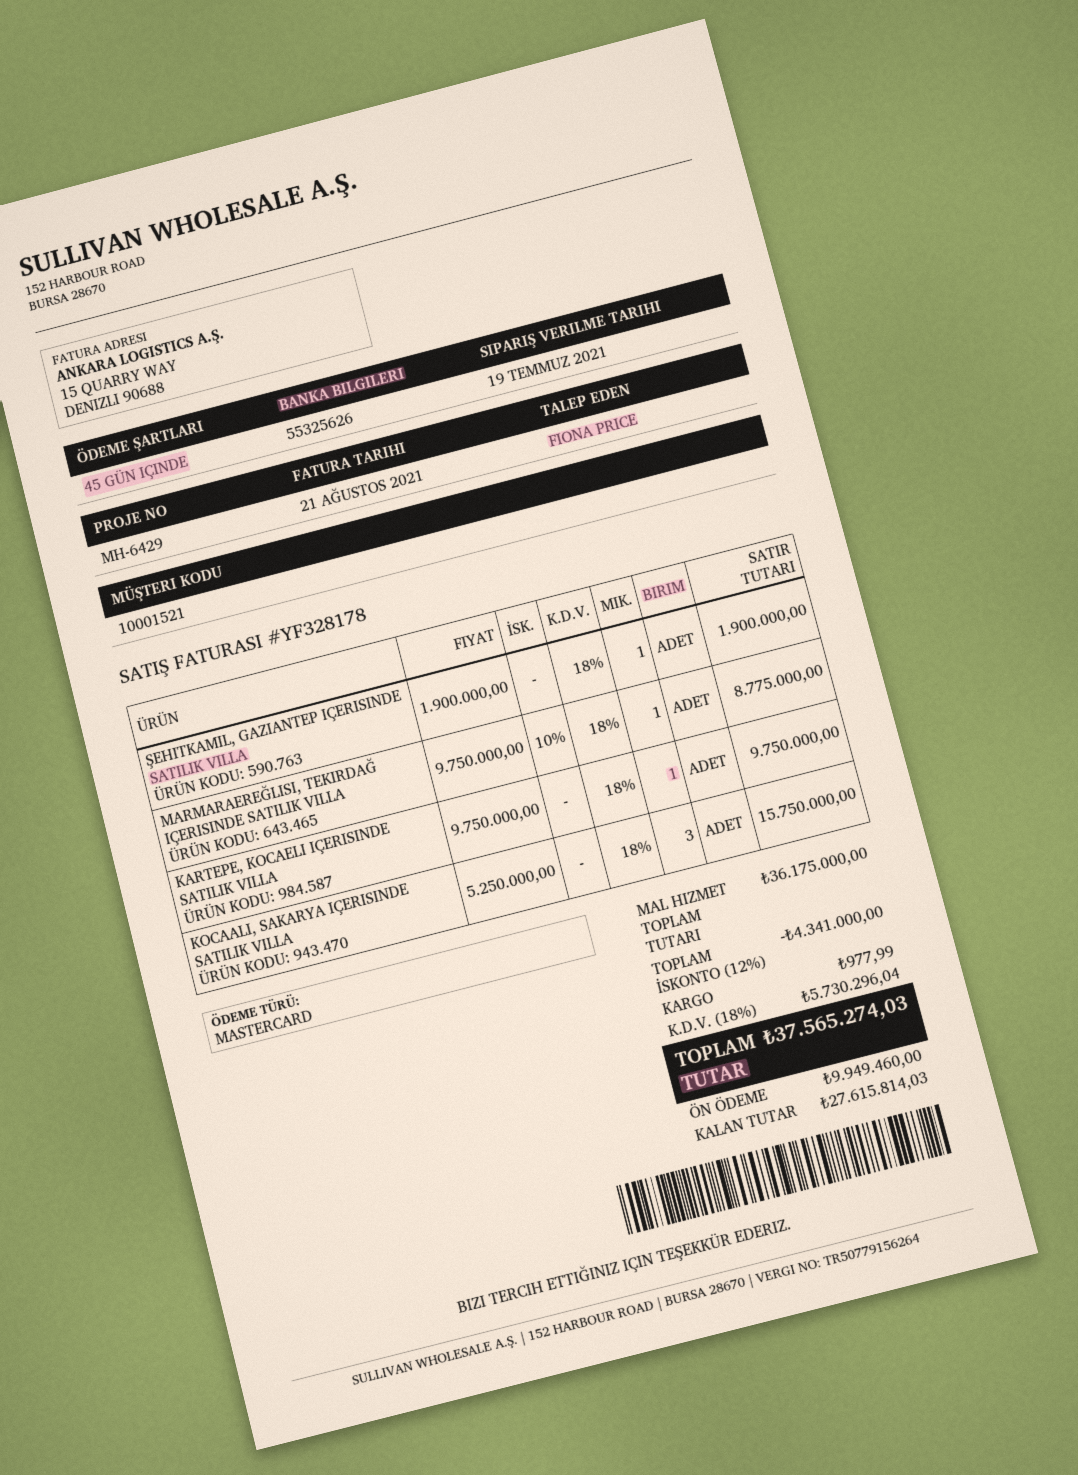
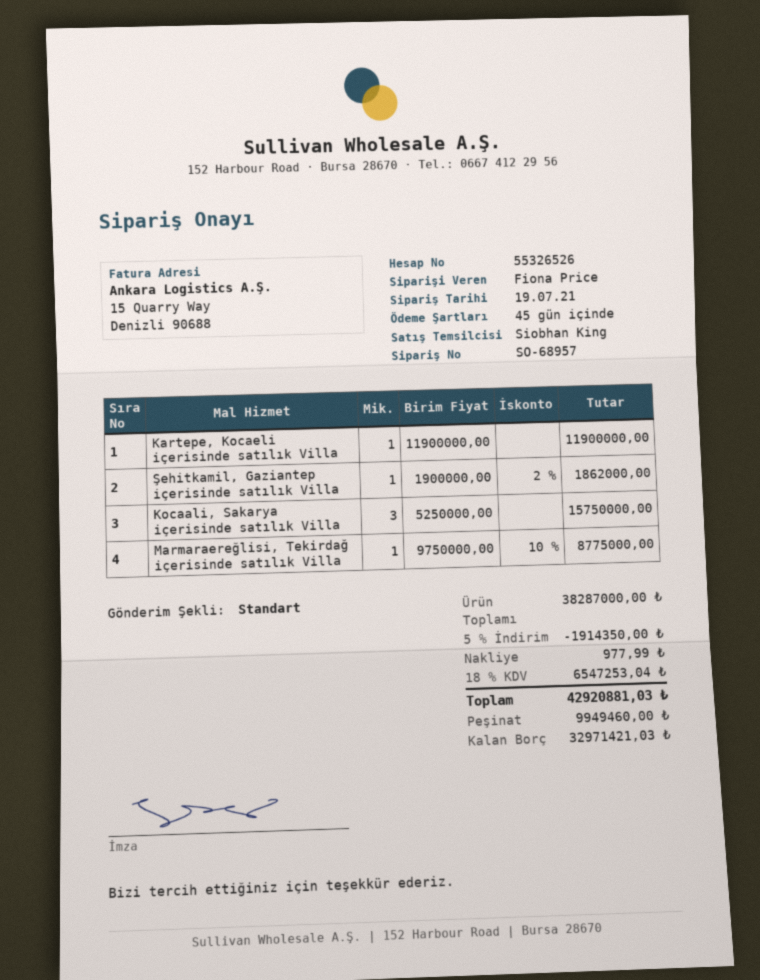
bank account: 55325626 -> 55326526
ŞEHITKAMIL, GAZIANTEP IÇERISINDE SATILIK VILLA: 1 x 1900000.00 = 1900000.00 -> 1 x 1900000.00 - 2% = 1862000.00
KARTEPE, KOCAELI IÇERISINDE SATILIK VILLA: 1 x 9750000.00 = 9750000.00 -> 1 x 11900000.00 = 11900000.00
subtotal: 36175000.00 -> 38287000.00
discount: 12% = 4341000.00 -> 5% = 1914350.00
tax: 18% = 5730296.04 -> 18% = 6547253.04
total: 37565274.03 -> 42920881.03
balance: 27615814.03 -> 32971421.03

